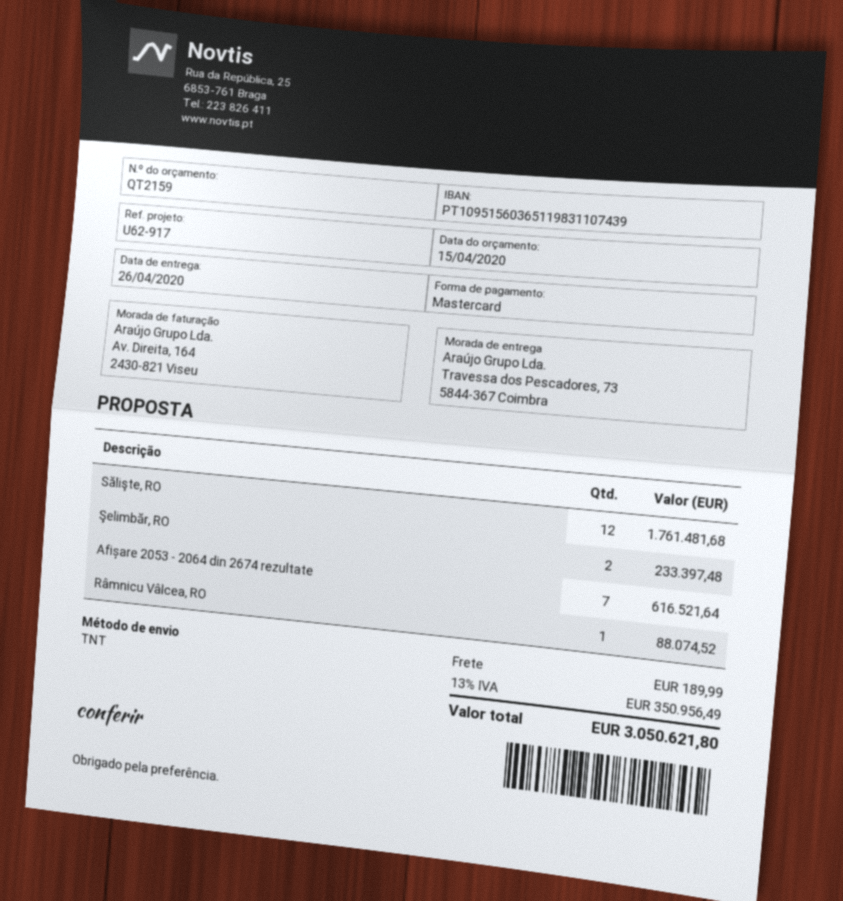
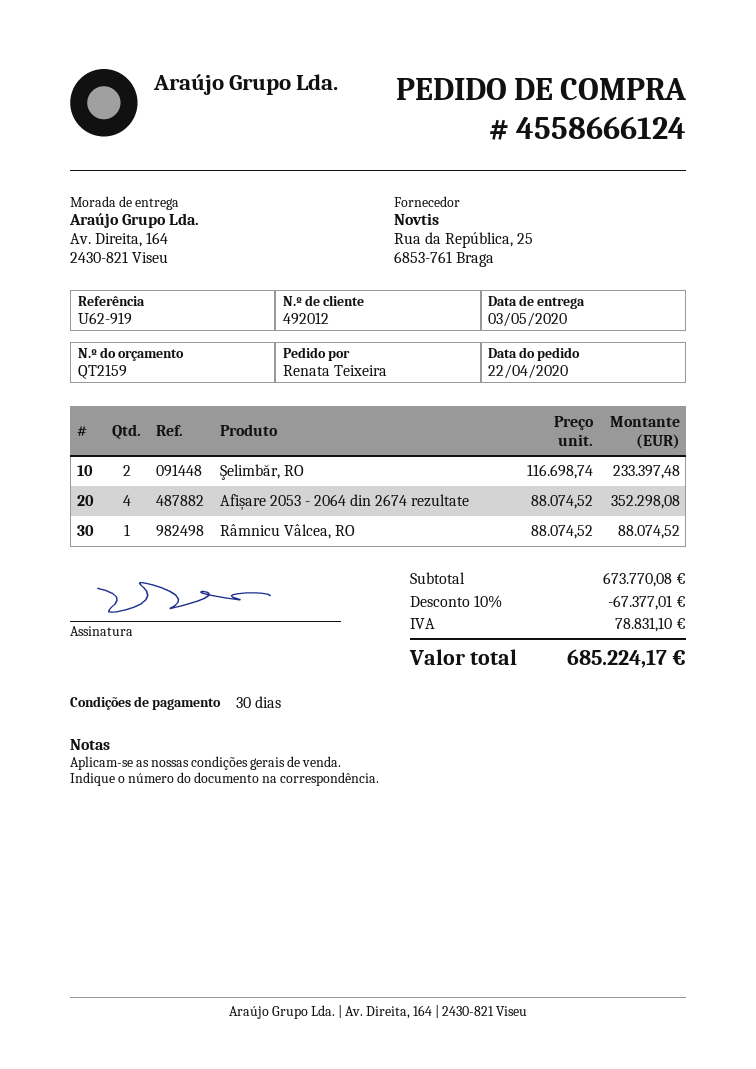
delivery date: 2020-04-26 -> 2020-05-03
reference: U62-917 -> U62-919
ship to: Travessa dos Pescadores, 73, 5844-367 Coimbra -> Av. Direita, 164, 2430-821 Viseu
Sălişte, RO: 12 for 1761481.68 -> none
Afișare 2053 - 2064 din 2674 rezultate: 7 for 616521.64 -> 4 for 352298.08
discount: none -> 10% = 67377.01
shipping: 189.99 -> none
tax: 350956.49 -> 78831.10
total: 3050621.80 -> 685224.17

